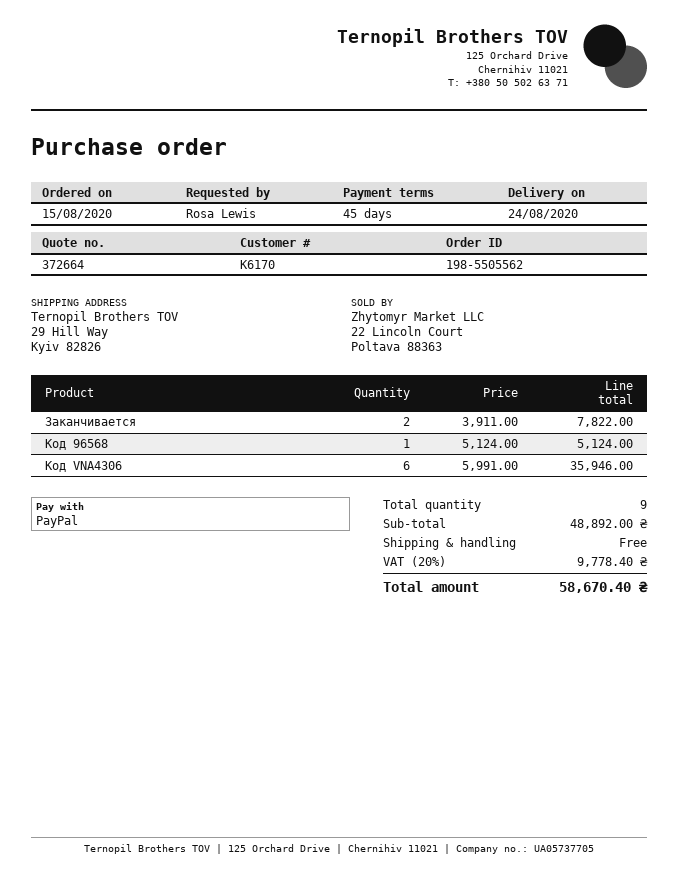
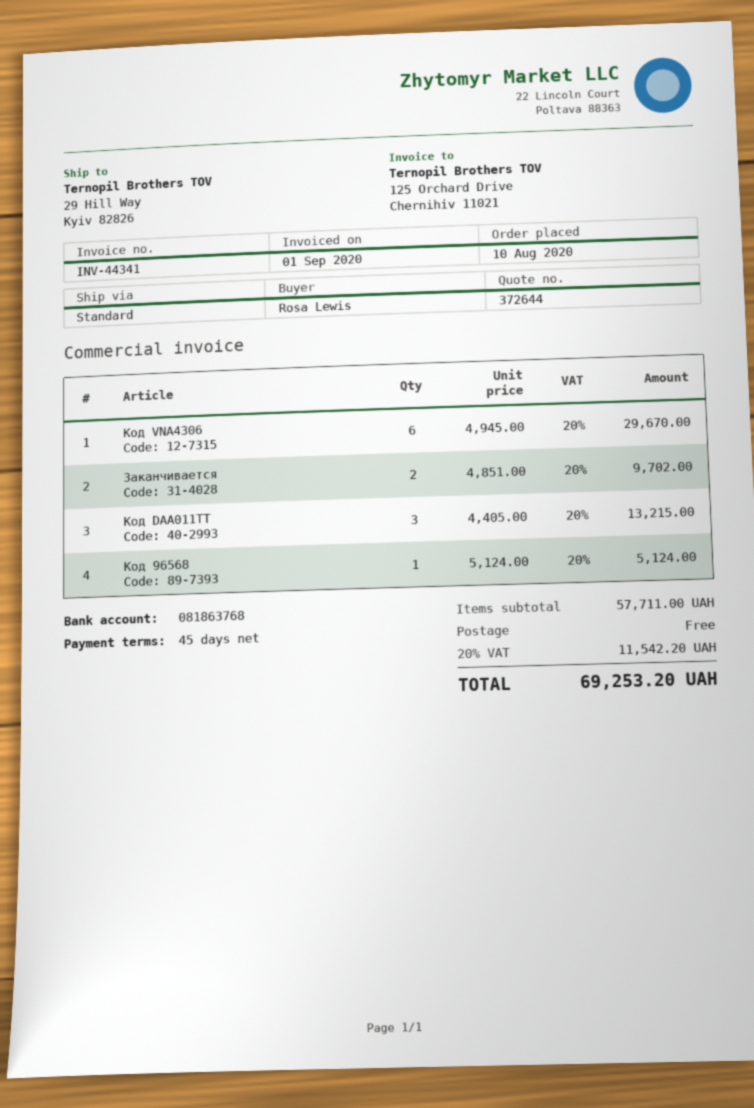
quote number: 372664 -> 372644
order date: 2020-08-15 -> 2020-08-10
Заканчивается: 2 x 3911.00 = 7822.00 -> 2 x 4851.00 = 9702.00
Код VNA4306: 6 x 5991.00 = 35946.00 -> 6 x 4945.00 = 29670.00
Код DAA011TT: none -> 3 x 4405.00 = 13215.00
subtotal: 48892.00 -> 57711.00
tax: 20% = 9778.40 -> 20% = 11542.20
total: 58670.40 -> 69253.20

